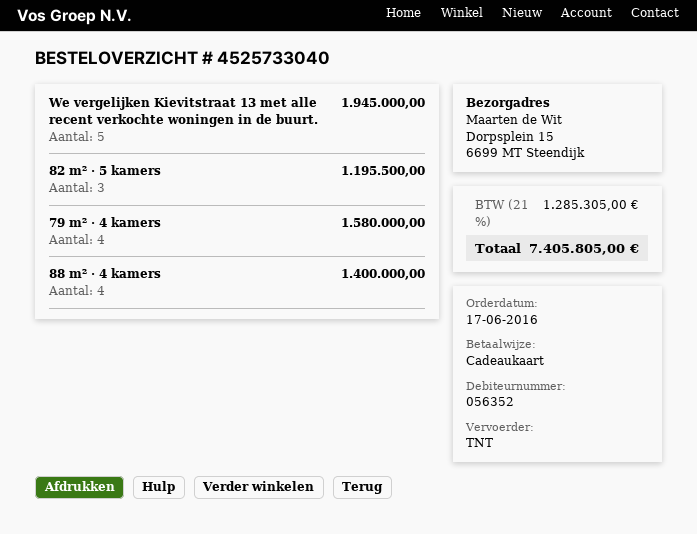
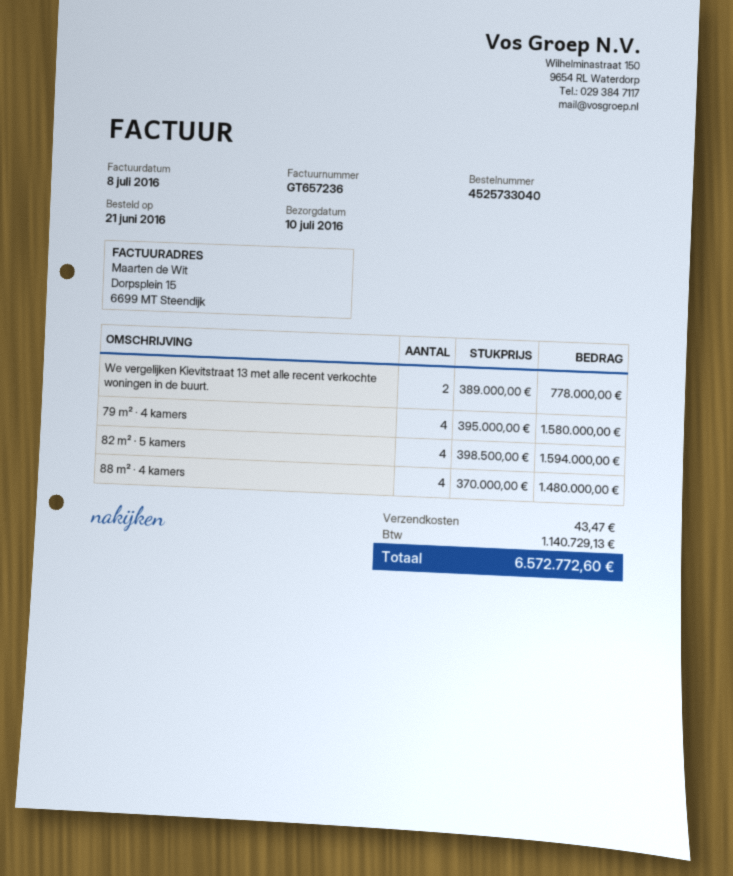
order date: 2016-06-17 -> 2016-06-21
We vergelijken Kievitstraat 13 met alle recent verkochte woningen in de buurt.: 5 for 1945000.00 -> 2 for 778000.00
82 m² · 5 kamers: 3 for 1195500.00 -> 4 for 1594000.00
88 m² · 4 kamers: 4 for 1400000.00 -> 4 for 1480000.00
shipping: none -> 43.47
tax: 1285305.00 -> 1140729.13
total: 7405805.00 -> 6572772.60

